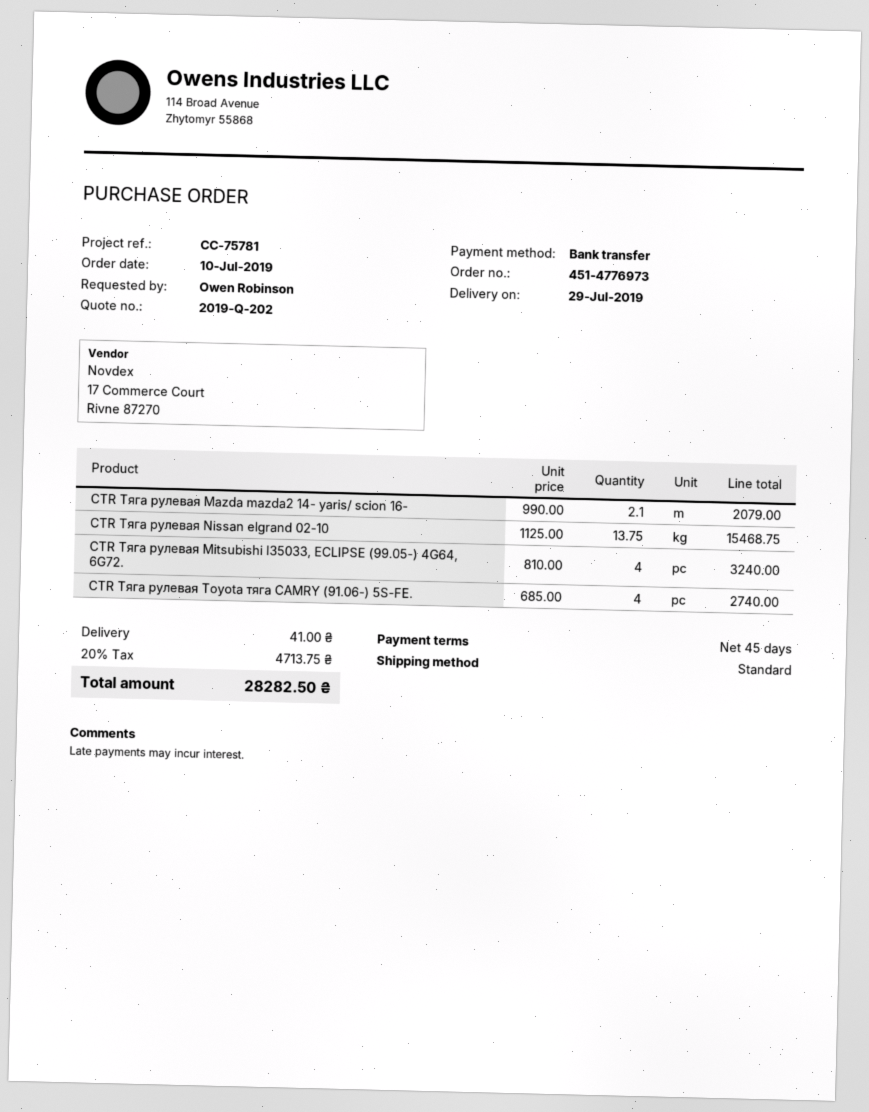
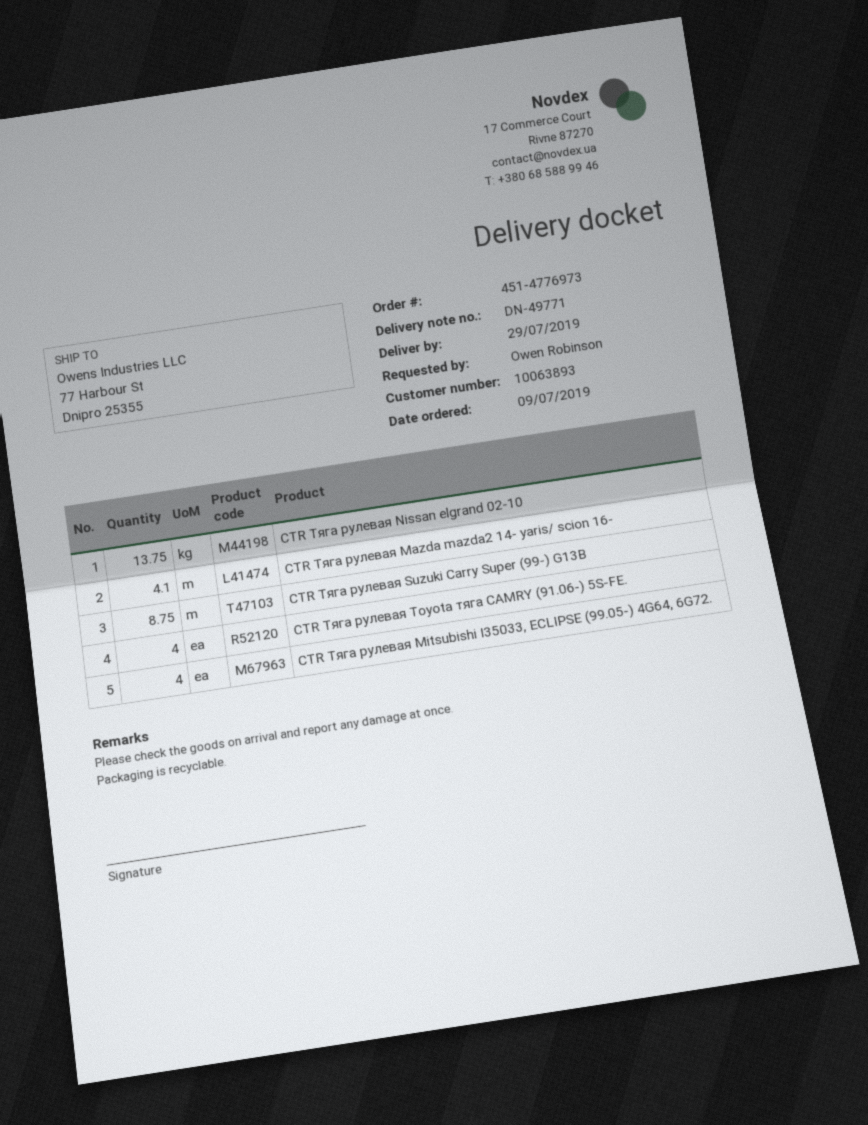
order date: 2019-07-10 -> 2019-07-09
CTR Тяга рулевая Mazda mazda2 14- yaris/ scion 16-: 2.1 -> 4.1
CTR Тяга рулевая Suzuki Carry Super (99-) G13B: none -> 8.75

